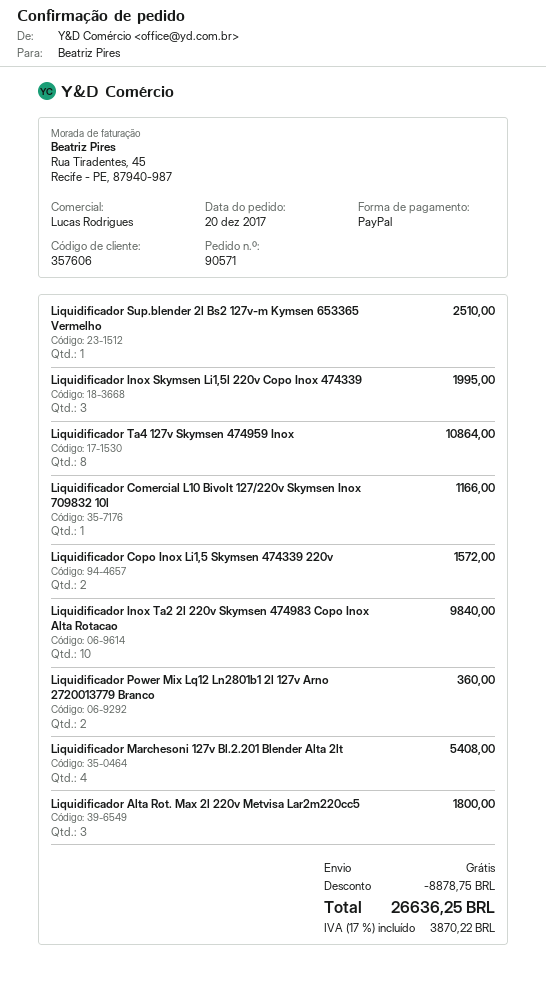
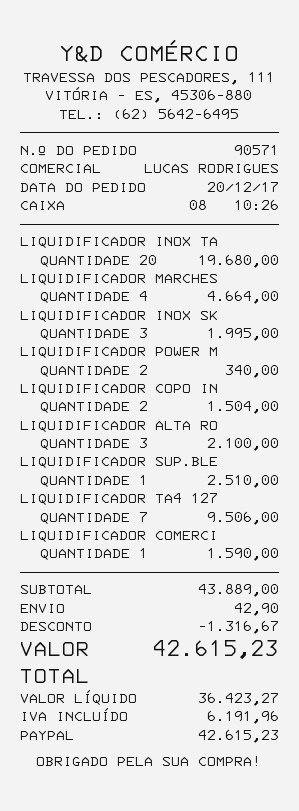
Liquidificador Ta4 127v Skymsen 474959 Inox: 8 for 10864.00 -> 7 for 9506.00
Liquidificador Comercial L10 Bivolt 127/220v Skymsen Inox 709832 10l: 1 for 1166.00 -> 1 for 1590.00
Liquidificador Copo Inox Li1,5 Skymsen 474339 220v: 2 for 1572.00 -> 2 for 1504.00
Liquidificador Inox Ta2 2l 220v Skymsen 474983 Copo Inox Alta Rotacao: 10 for 9840.00 -> 20 for 19680.00
Liquidificador Power Mix Lq12 Ln2801b1 2l 127v Arno 2720013779 Branco: 2 for 360.00 -> 2 for 340.00
Liquidificador Marchesoni 127v Bl.2.201 Blender Alta 2lt: 4 for 5408.00 -> 4 for 4664.00
Liquidificador Alta Rot. Max 2l 220v Metvisa Lar2m220cc5: 3 for 1800.00 -> 3 for 2100.00
discount: 8878.75 -> 1316.67
shipping: 0.00 -> 42.90
tax: 3870.22 -> 6191.96
total: 26636.25 -> 42615.23

